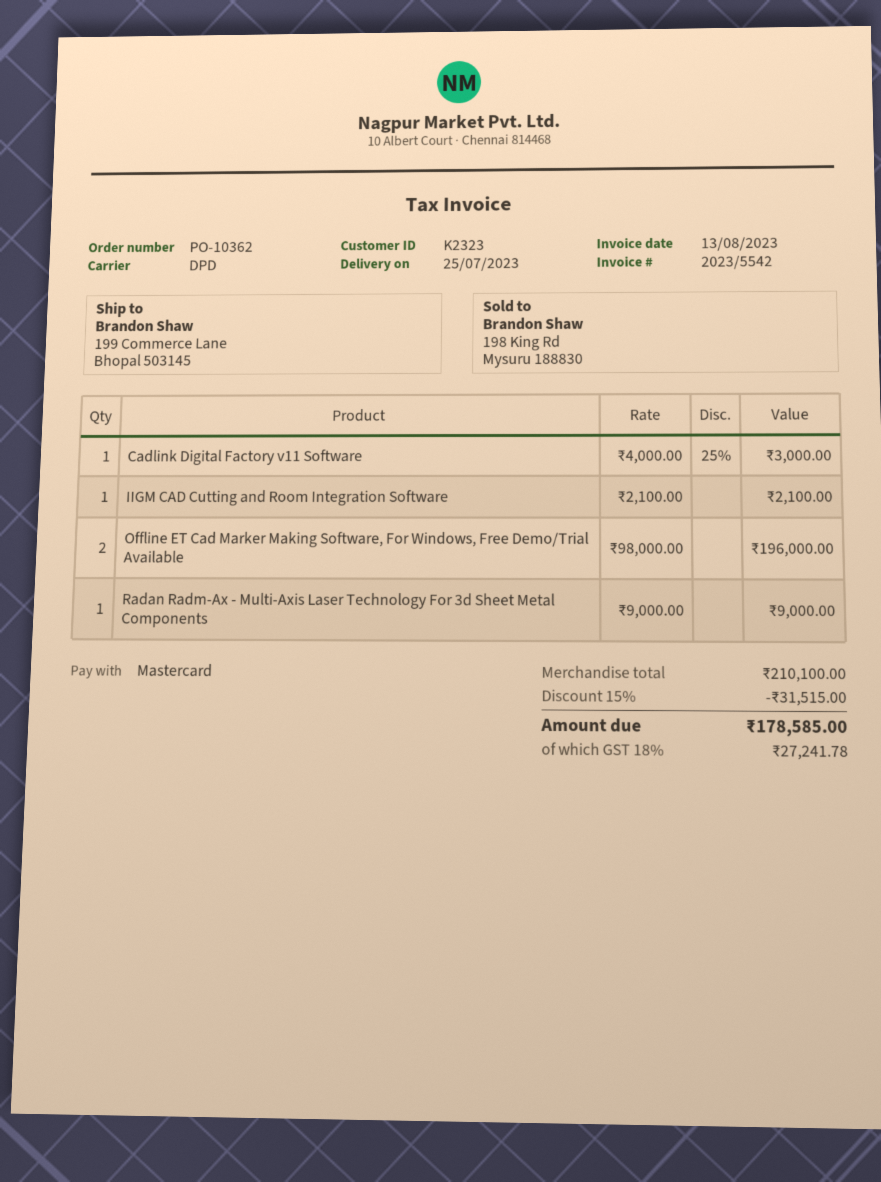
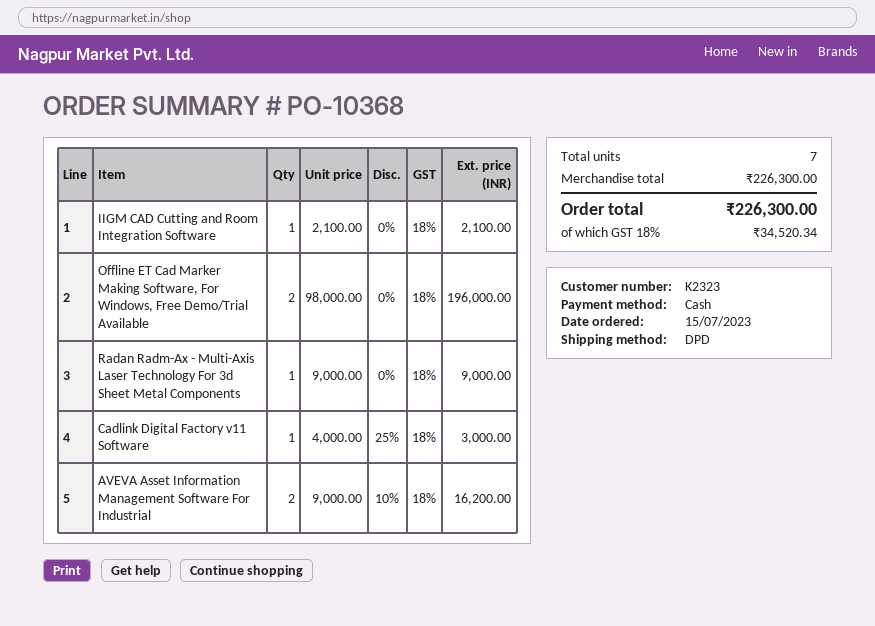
order number: PO-10362 -> PO-10368
payment method: Mastercard -> cash
AVEVA Asset Information Management Software For Industrial: none -> 2 x 9000.00 - 10% = 16200.00
subtotal: 210100.00 -> 226300.00
discount: 15% = 31515.00 -> none
tax: 18% = 27241.78 -> 18% = 34520.34
total: 178585.00 -> 226300.00

